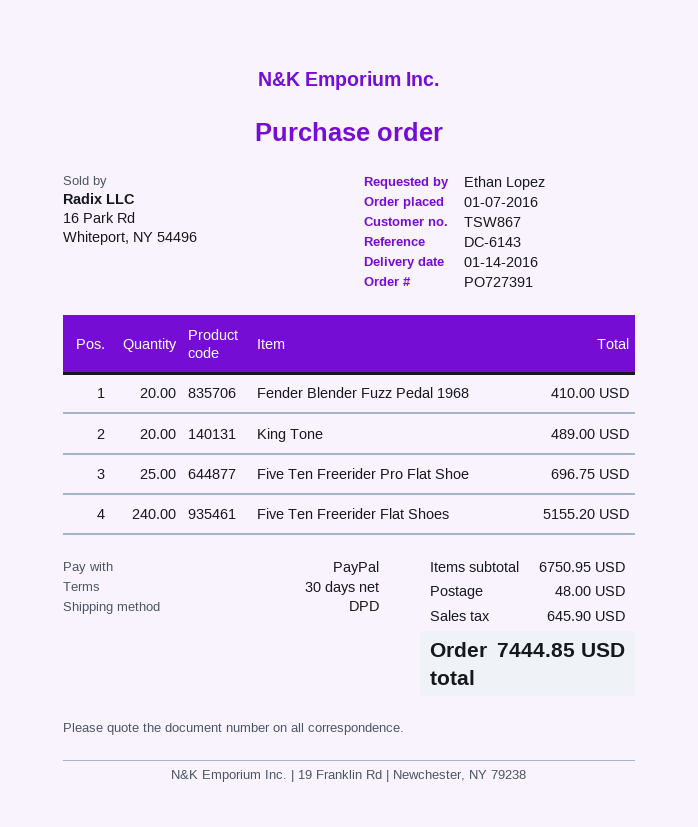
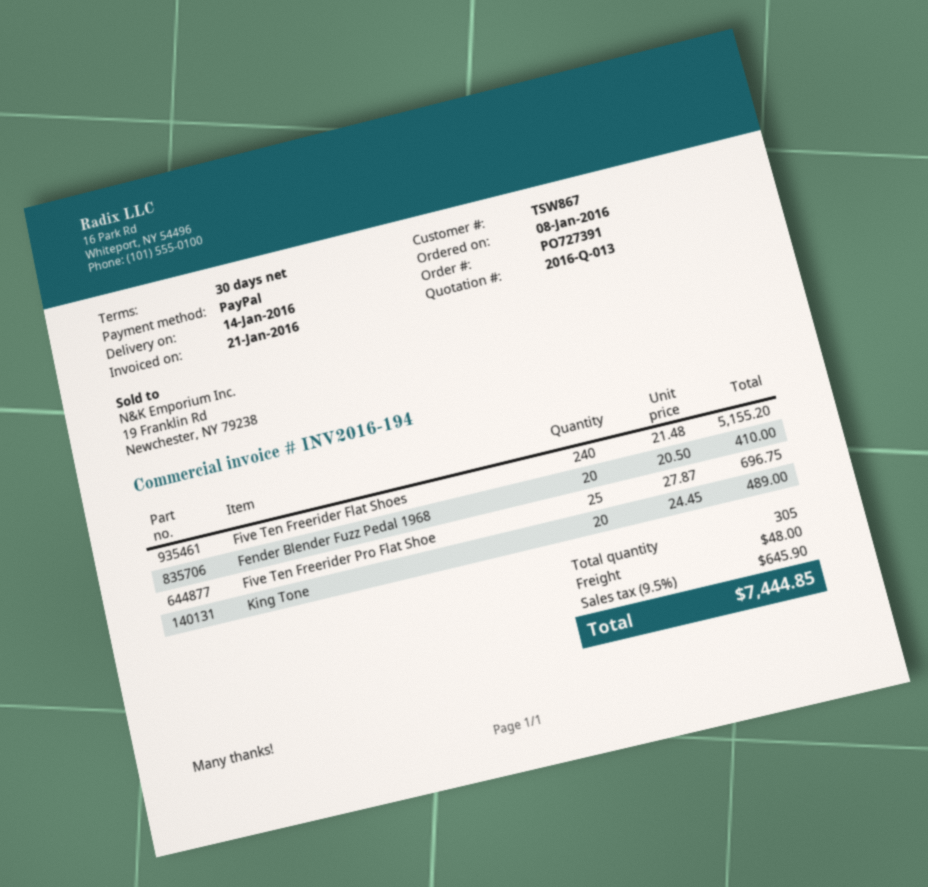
order date: 2016-01-07 -> 2016-01-08

